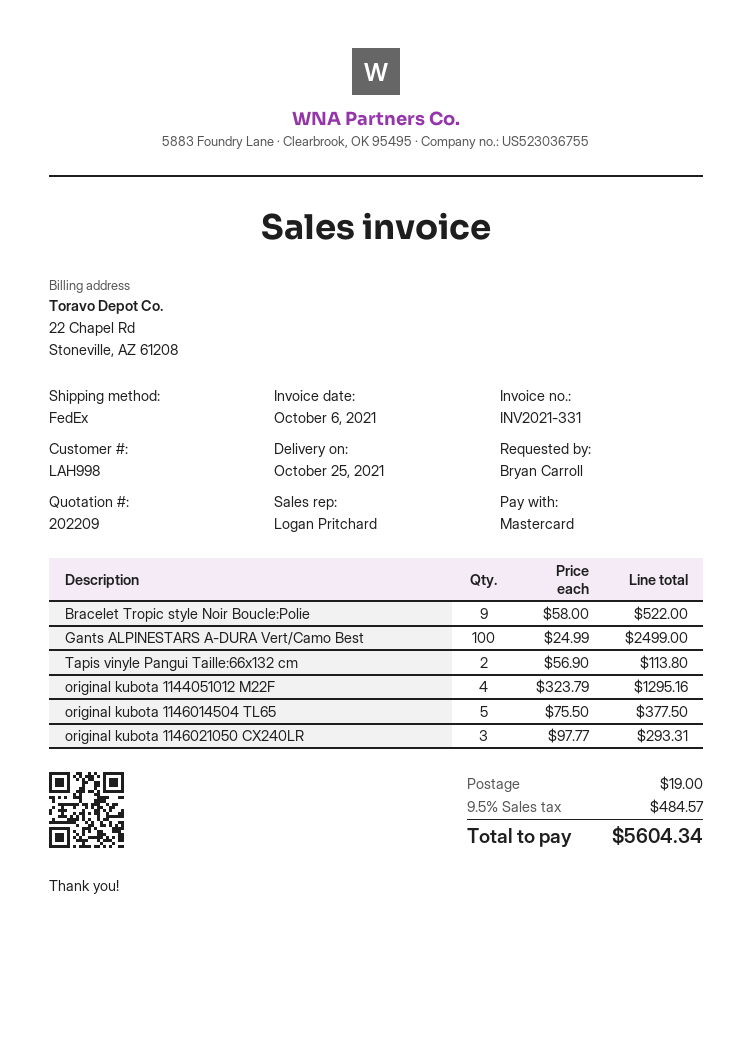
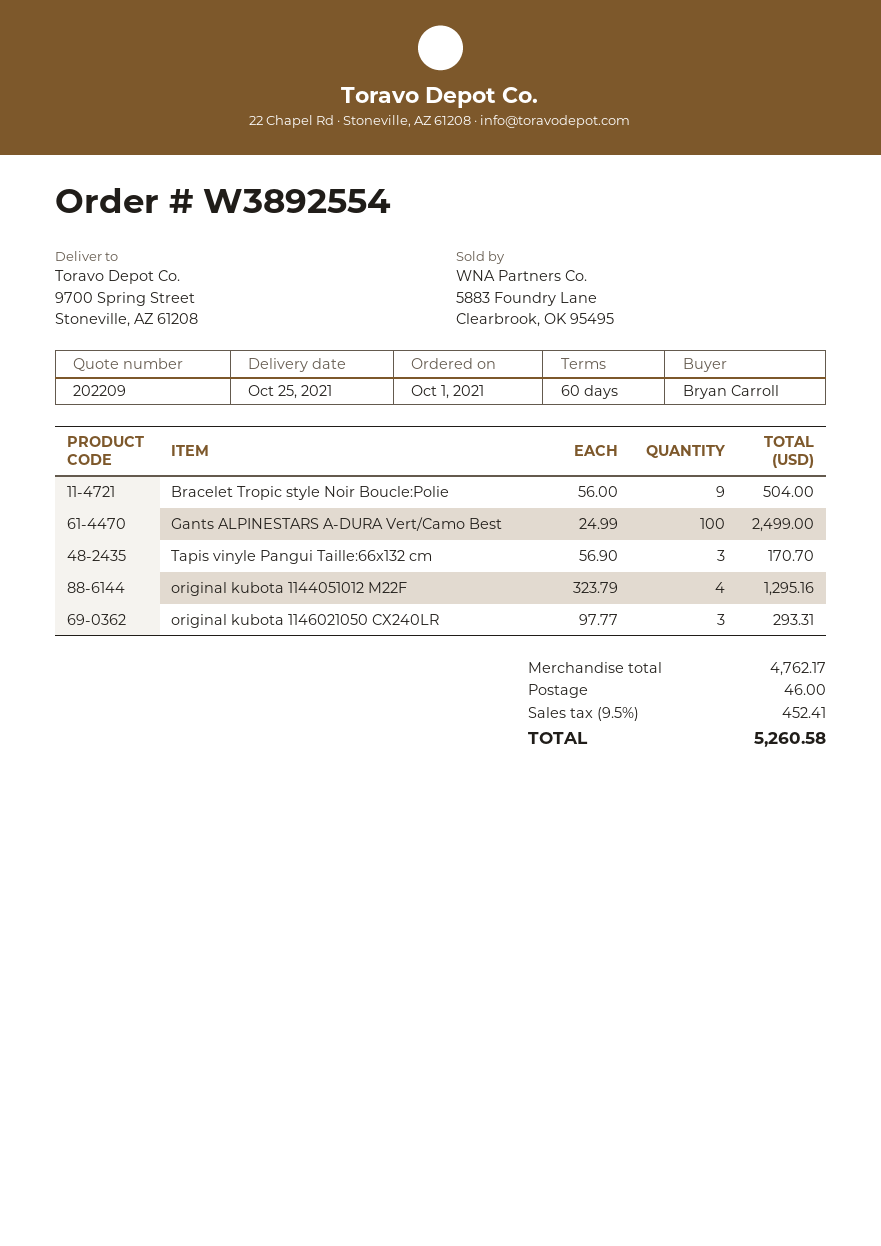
Bracelet Tropic style Noir Boucle:Polie: 9 x 58.00 = 522.00 -> 9 x 56.00 = 504.00
Tapis vinyle Pangui Taille:66x132 cm: 2 x 56.90 = 113.80 -> 3 x 56.90 = 170.70
original kubota 1146014504 TL65: 5 x 75.50 = 377.50 -> none
shipping: 19.00 -> 46.00
tax: 9.5% = 484.57 -> 9.5% = 452.41
total: 5604.34 -> 5260.58

